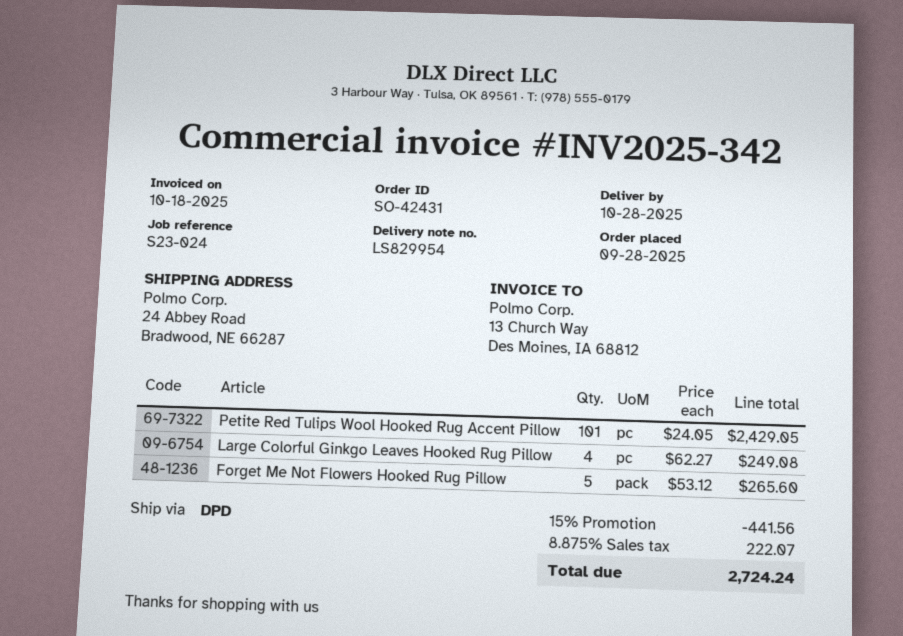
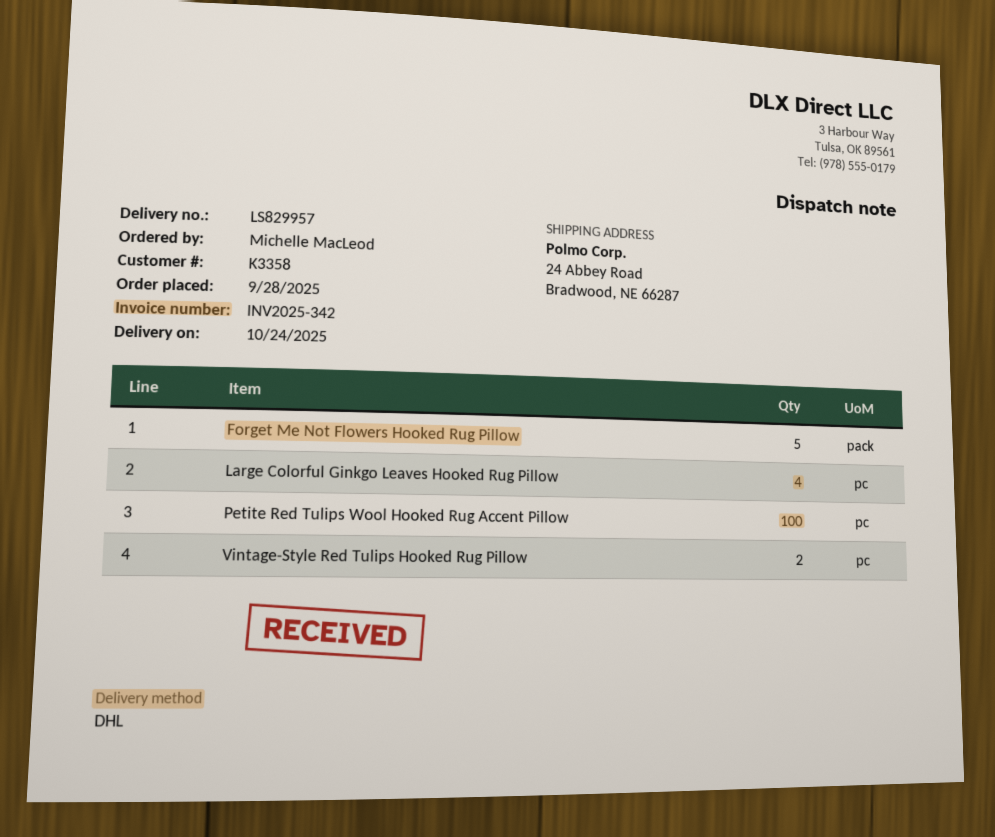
delivery note number: LS829954 -> LS829957
delivery date: 2025-10-28 -> 2025-10-24
shipping method: DPD -> DHL
Petite Red Tulips Wool Hooked Rug Accent Pillow: 101 -> 100
Vintage-Style Red Tulips Hooked Rug Pillow: none -> 2

